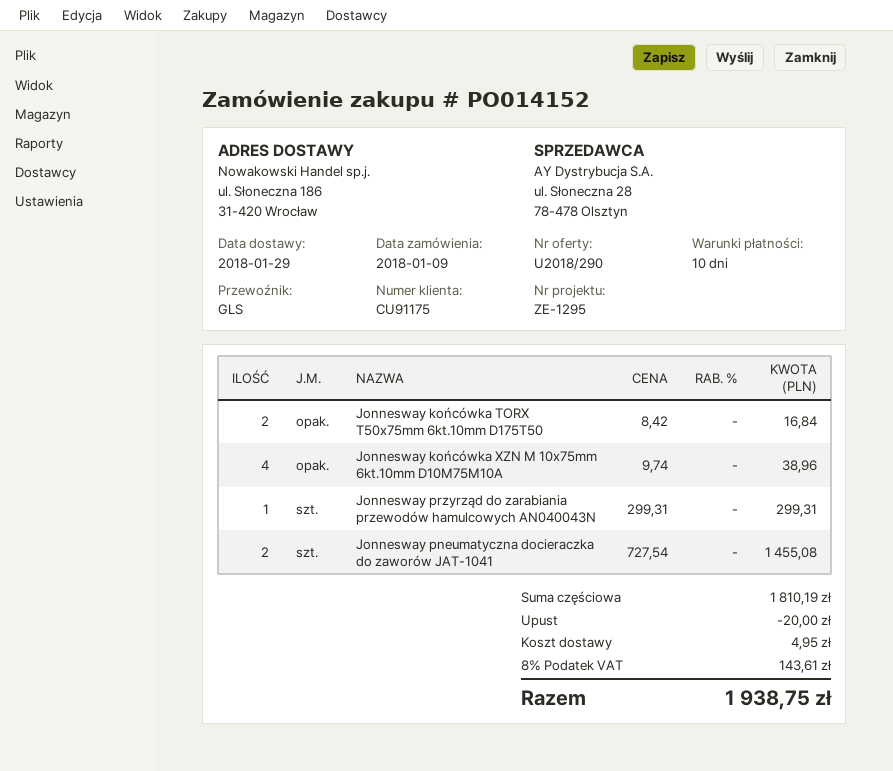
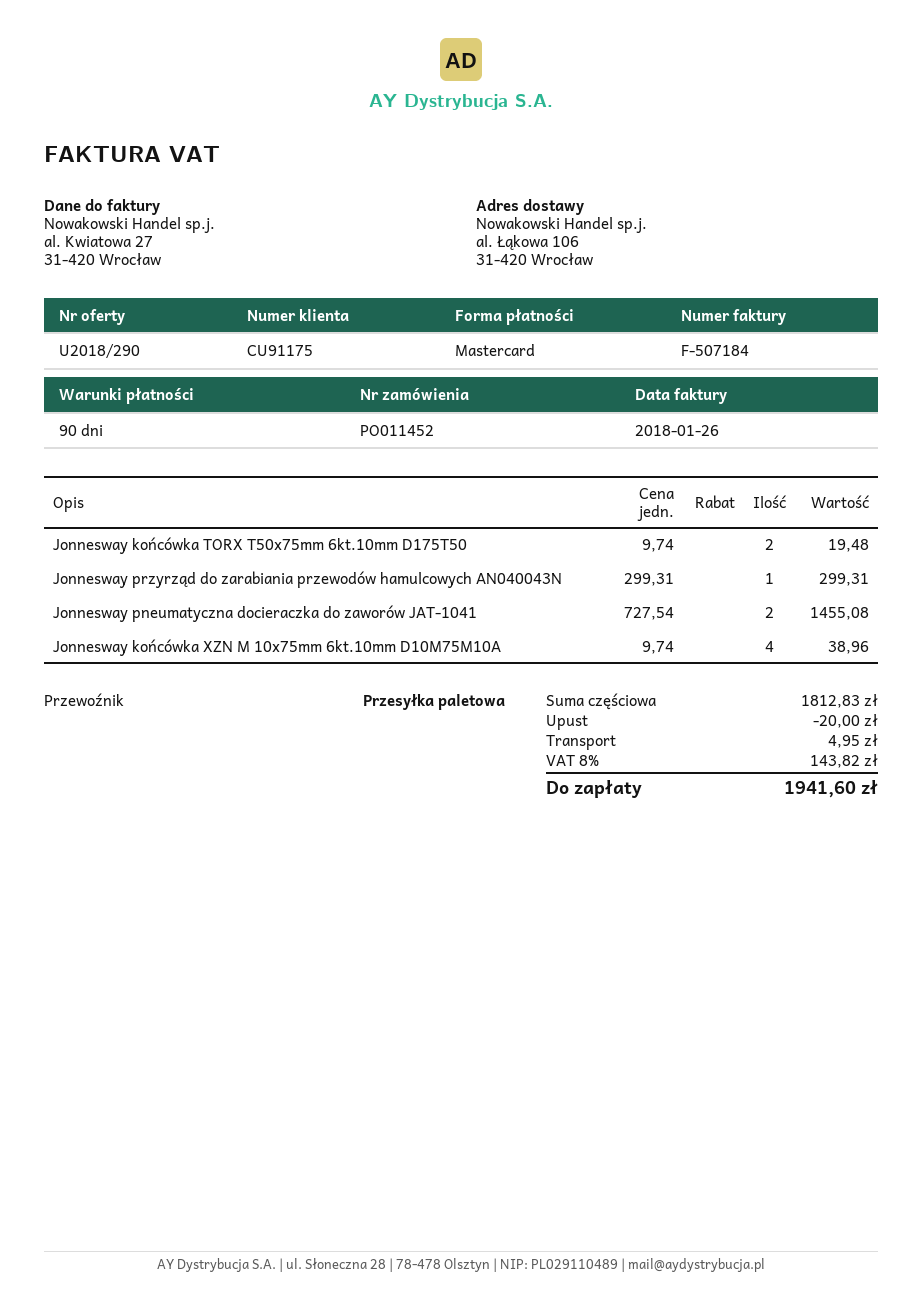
order number: PO014152 -> PO011452
payment terms: 10 days -> 90 days
shipping method: GLS -> pallet freight
ship to: ul. Słoneczna 186, 31-420 Wrocław -> al. Łąkowa 106, 31-420 Wrocław
Jonnesway końcówka TORX T50x75mm 6kt.10mm D175T50: 2 x 8.42 = 16.84 -> 2 x 9.74 = 19.48
subtotal: 1810.19 -> 1812.83
tax: 8% = 143.61 -> 8% = 143.82
total: 1938.75 -> 1941.60

